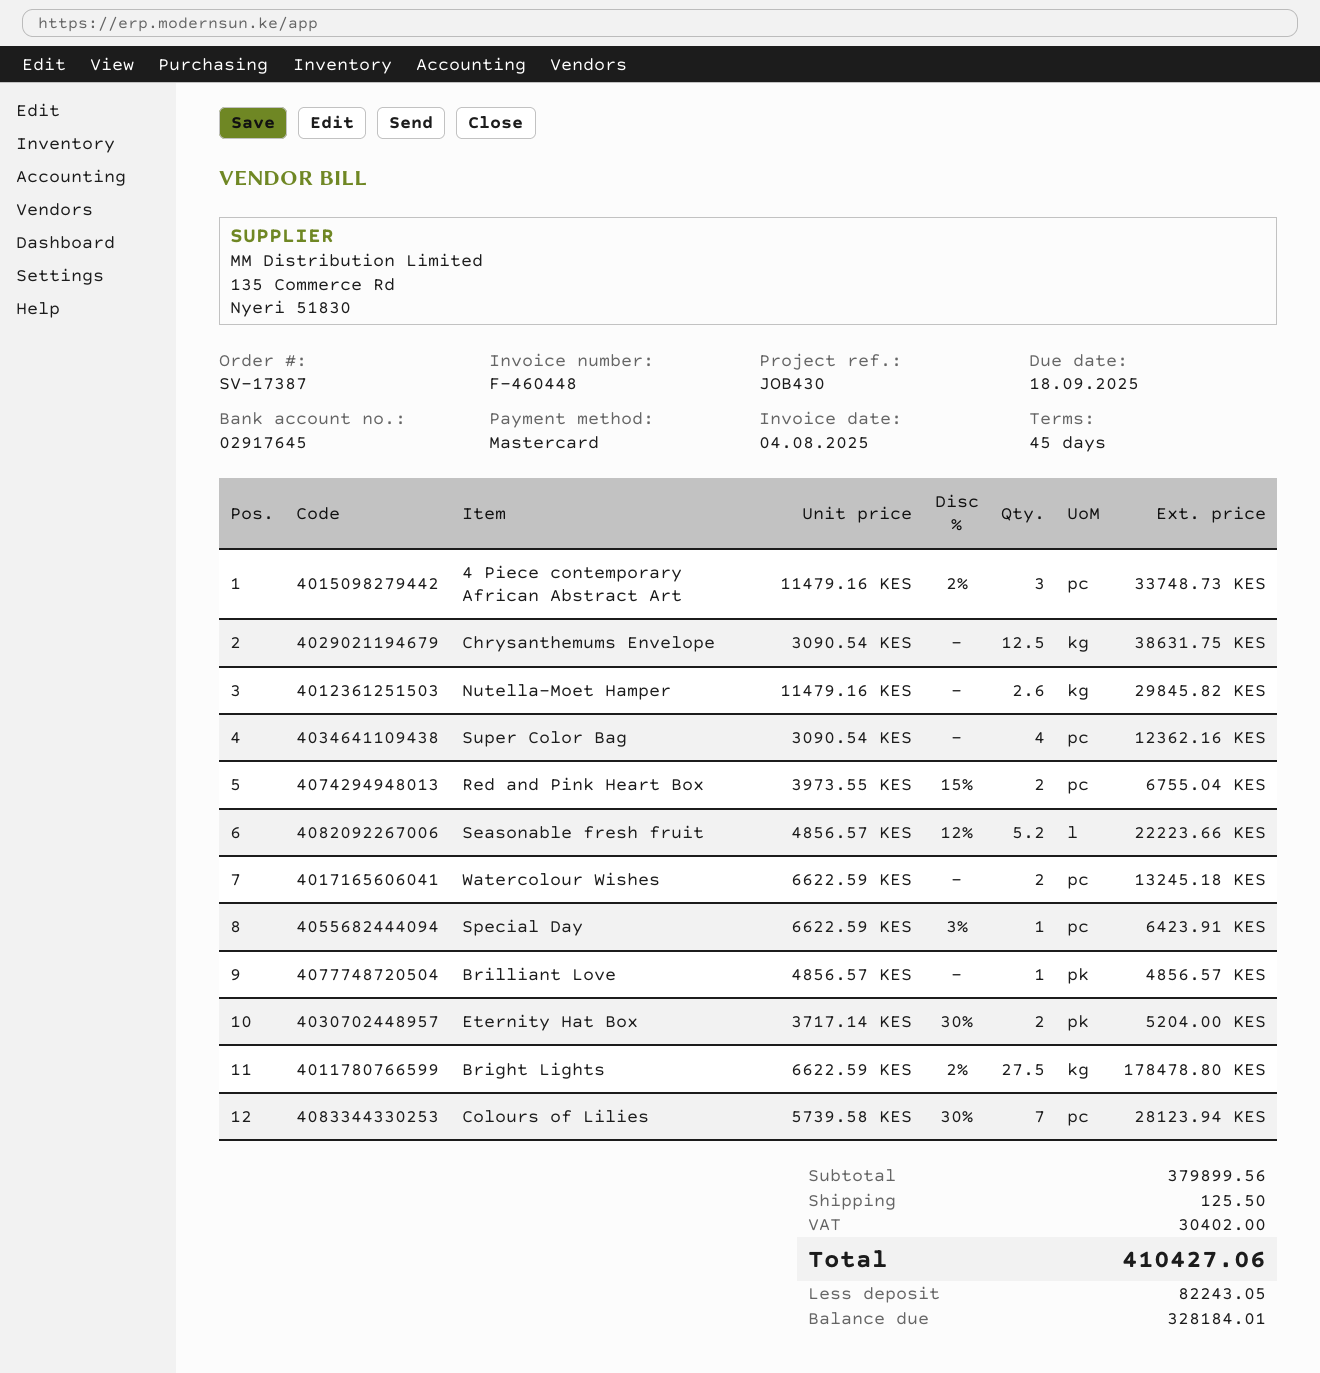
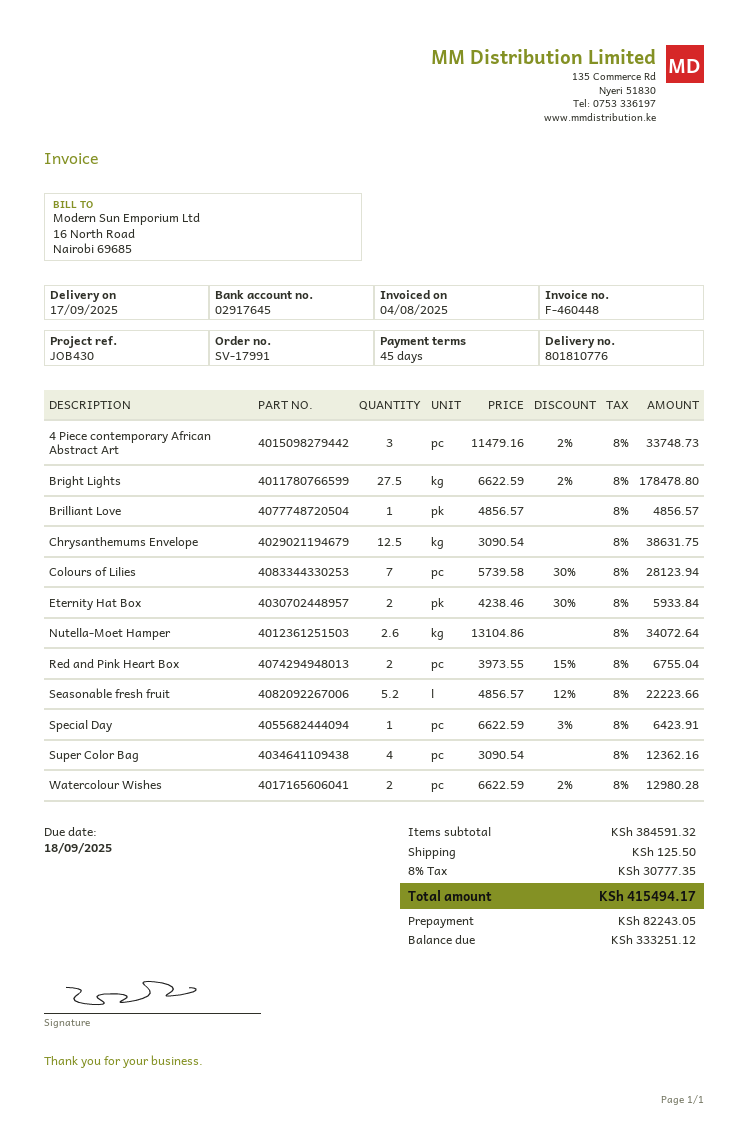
order number: SV-17387 -> SV-17991
Nutella-Moet Hamper: 2.6 x 11479.16 = 29845.82 -> 2.6 x 13104.86 = 34072.64
Watercolour Wishes: 2 x 6622.59 = 13245.18 -> 2 x 6622.59 - 2% = 12980.28
Eternity Hat Box: 2 x 3717.14 - 30% = 5204.00 -> 2 x 4238.46 - 30% = 5933.84
subtotal: 379899.56 -> 384591.32
tax: 30402.00 -> 30777.35
total: 410427.06 -> 415494.17
balance: 328184.01 -> 333251.12

